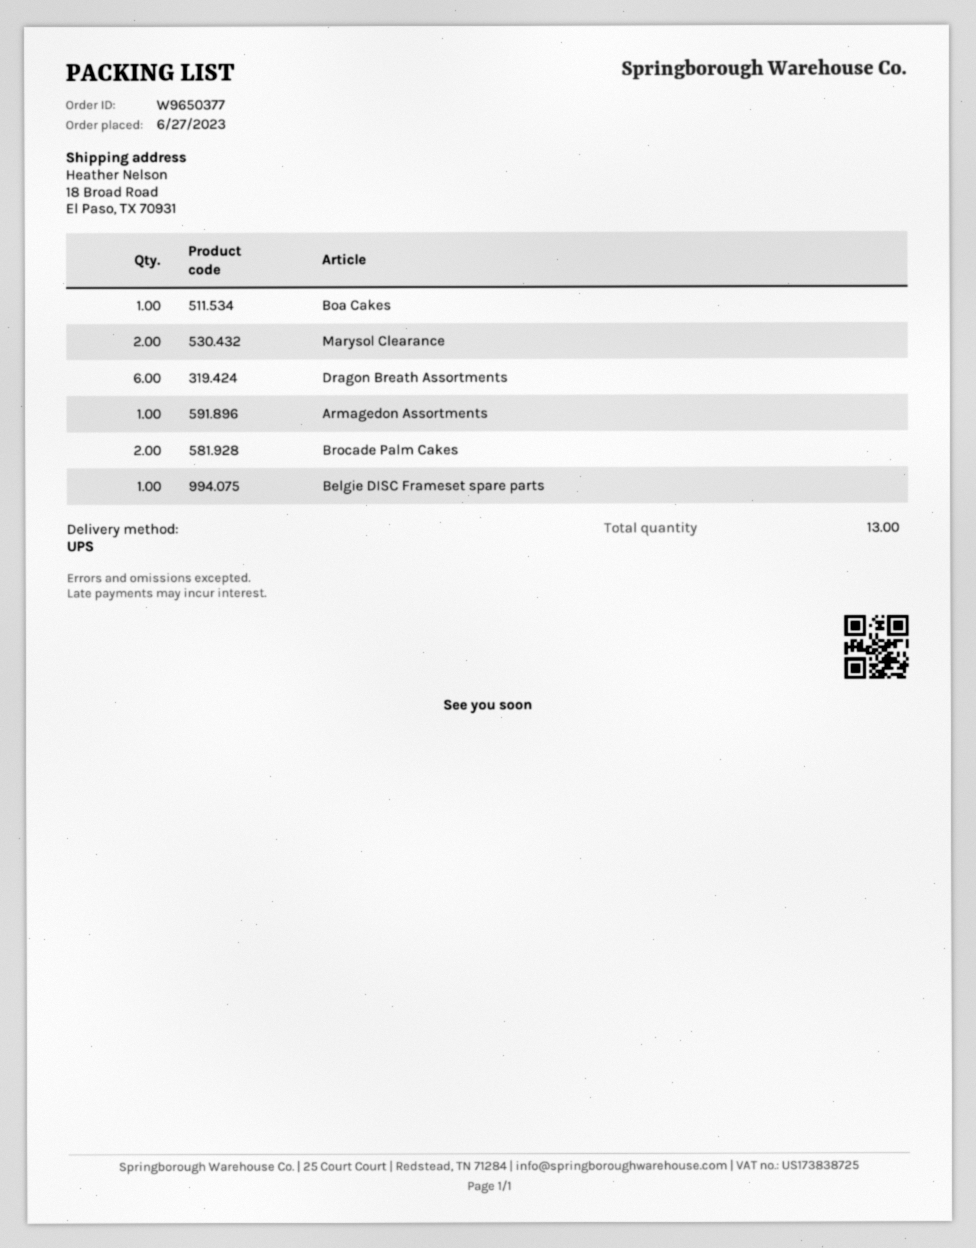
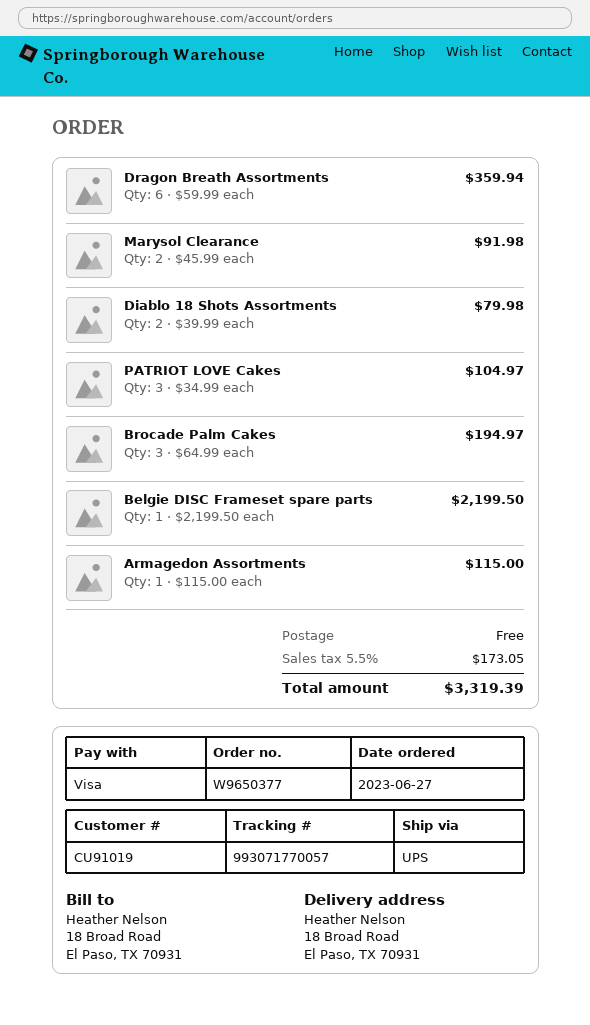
Boa Cakes: 1 -> none
Brocade Palm Cakes: 2 -> 3
Diablo 18 Shots Assortments: none -> 2
PATRIOT LOVE Cakes: none -> 3

